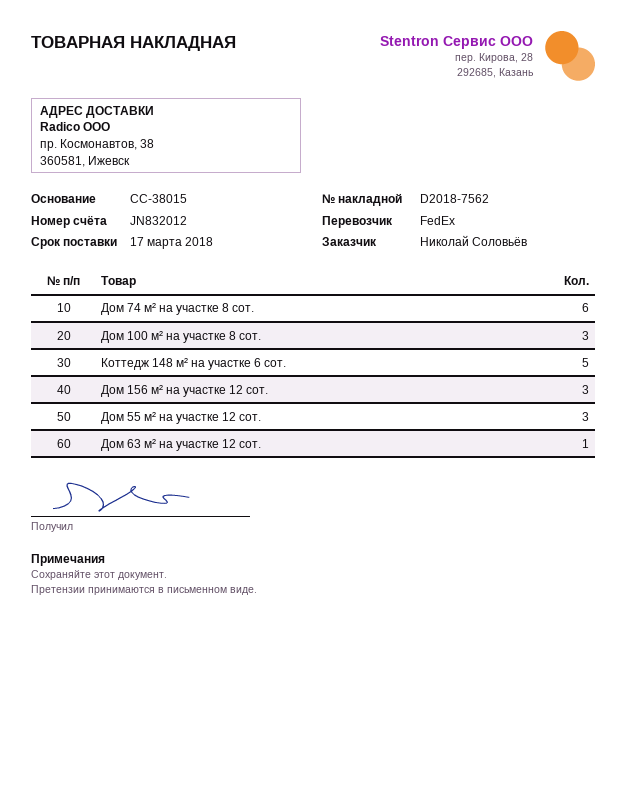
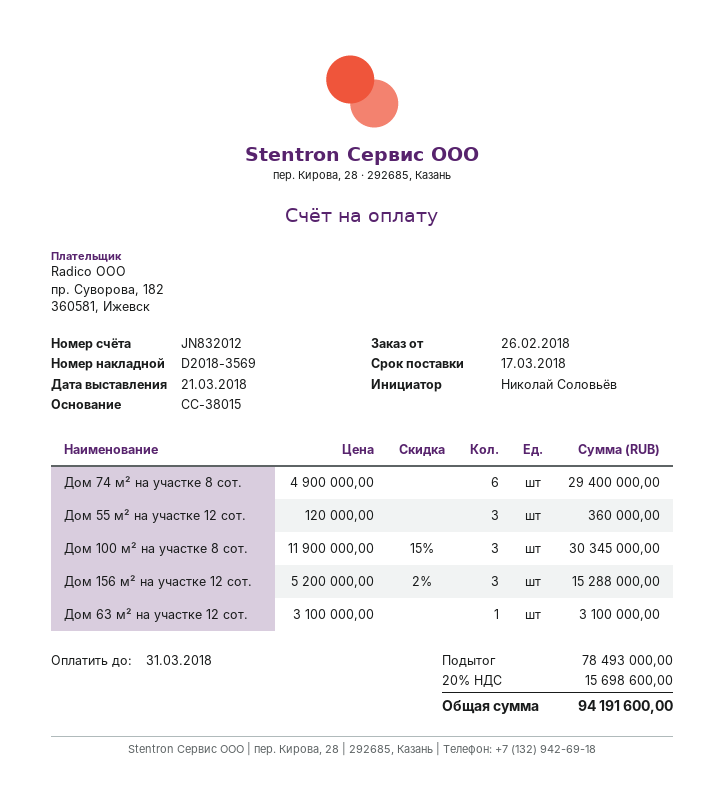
delivery note number: D2018-7562 -> D2018-3569
Коттедж 148 м² на участке 6 сот.: 5 -> none

